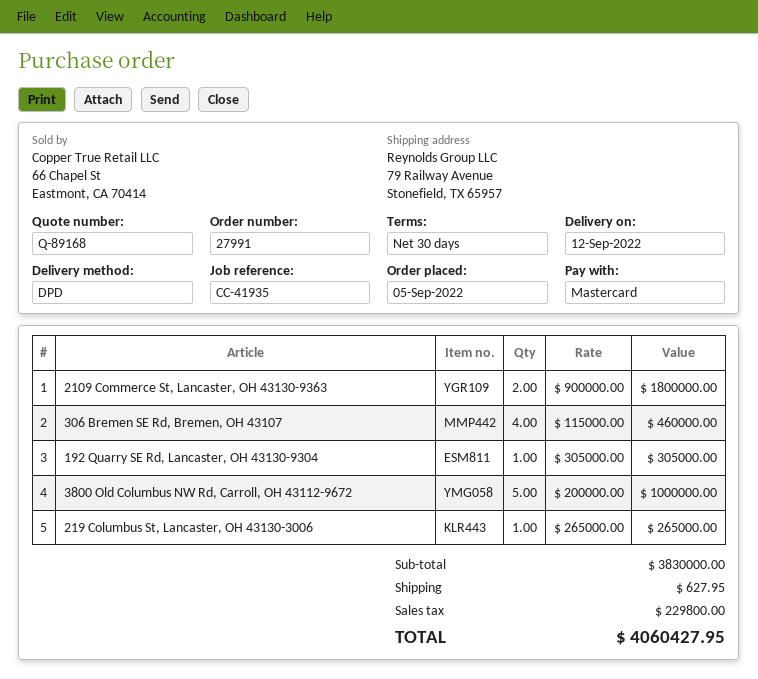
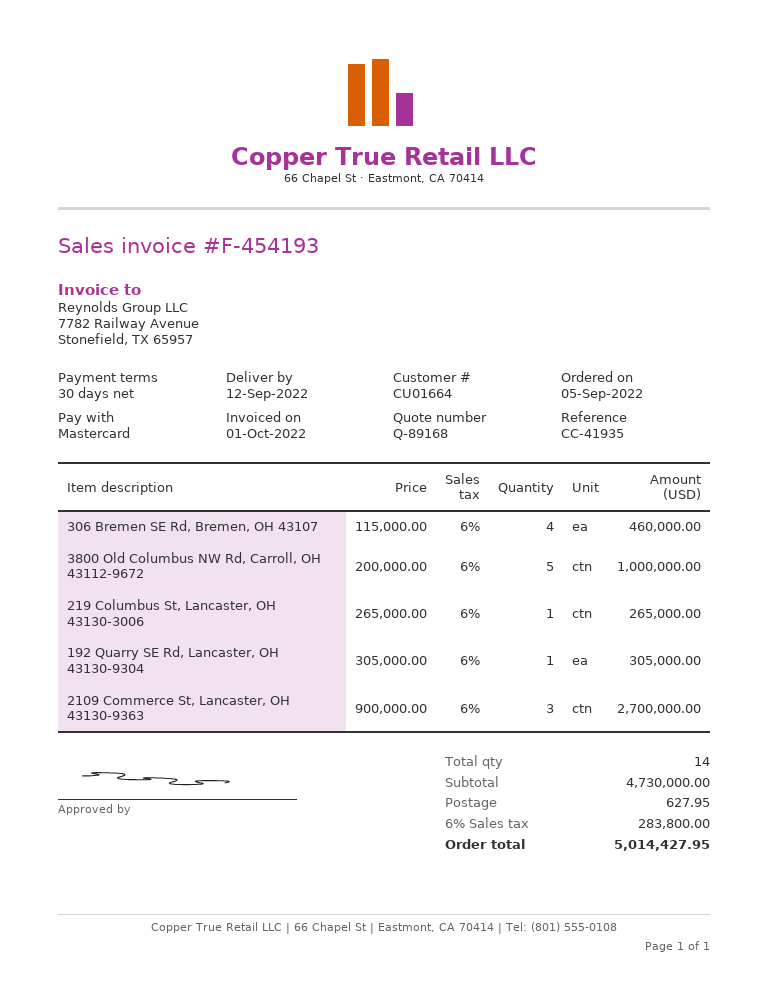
2109 Commerce St, Lancaster, OH 43130-9363: 2 x 900000.00 = 1800000.00 -> 3 x 900000.00 = 2700000.00
subtotal: 3830000.00 -> 4730000.00
tax: 229800.00 -> 283800.00
total: 4060427.95 -> 5014427.95

